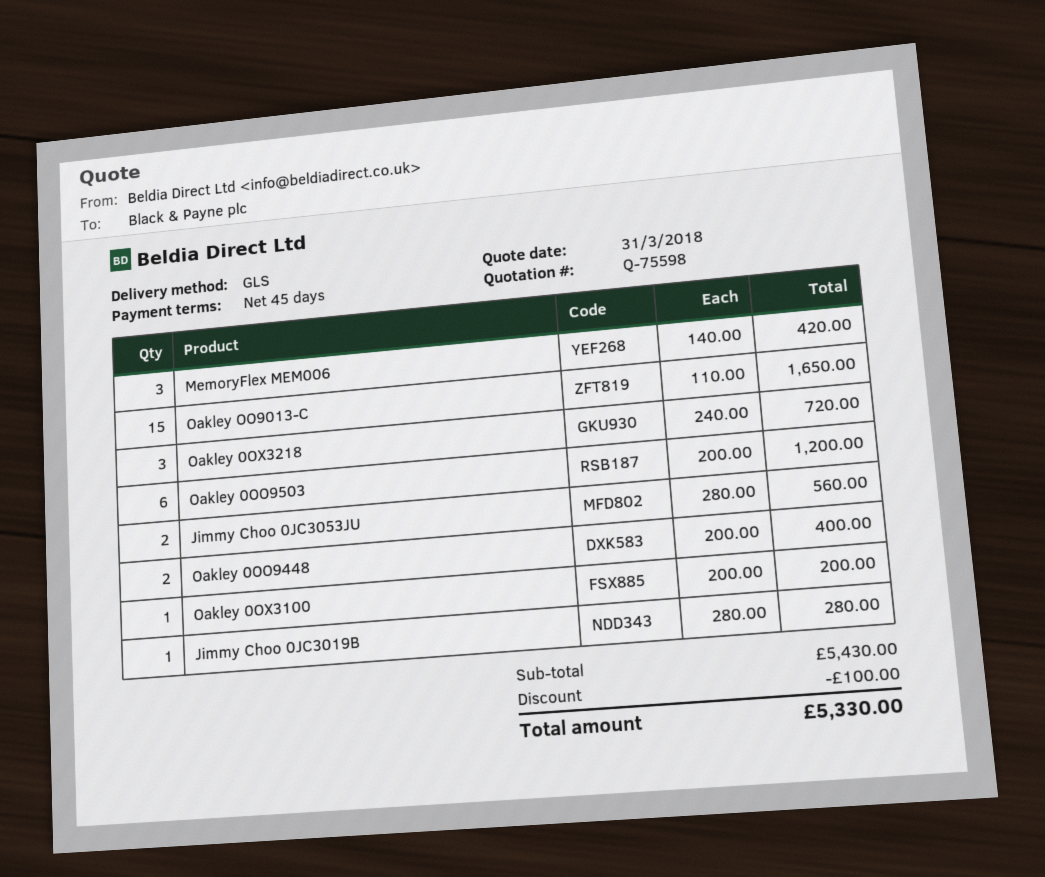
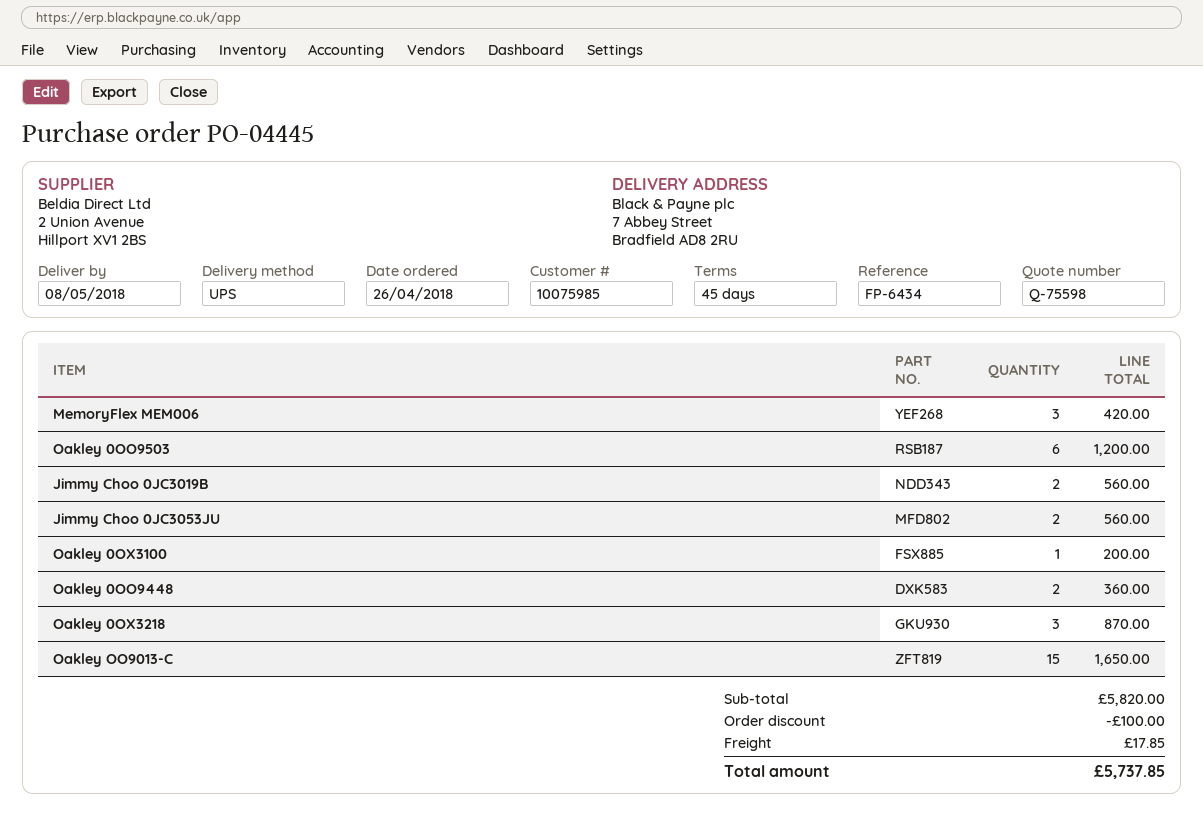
shipping method: GLS -> UPS
Oakley 0OX3218: 3 for 720.00 -> 3 for 870.00
Oakley 0OO9448: 2 for 400.00 -> 2 for 360.00
Jimmy Choo 0JC3019B: 1 for 280.00 -> 2 for 560.00
subtotal: 5430.00 -> 5820.00
shipping: none -> 17.85
total: 5330.00 -> 5737.85

